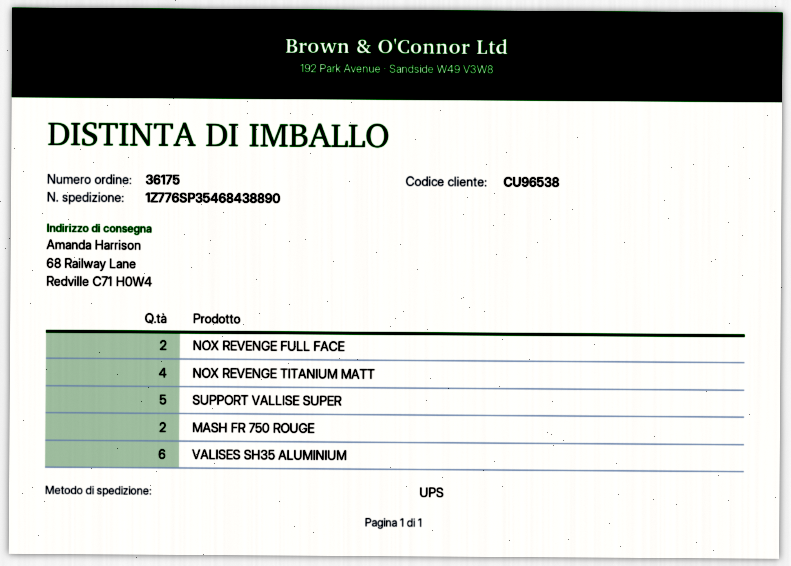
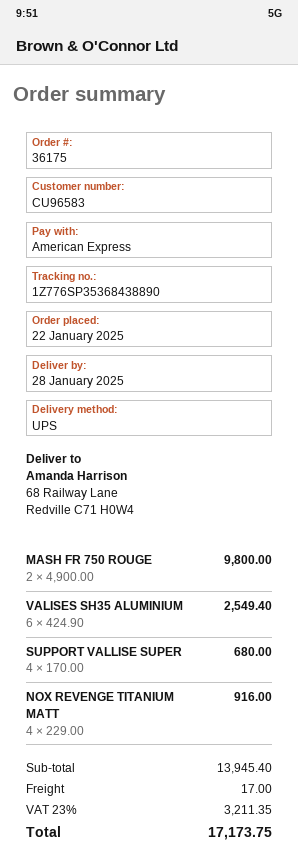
customer number: CU96538 -> CU96583
tracking number: 1Z776SP35468438890 -> 1Z776SP35368438890
NOX REVENGE FULL FACE: 2 -> none
SUPPORT VALLISE SUPER: 5 -> 4

